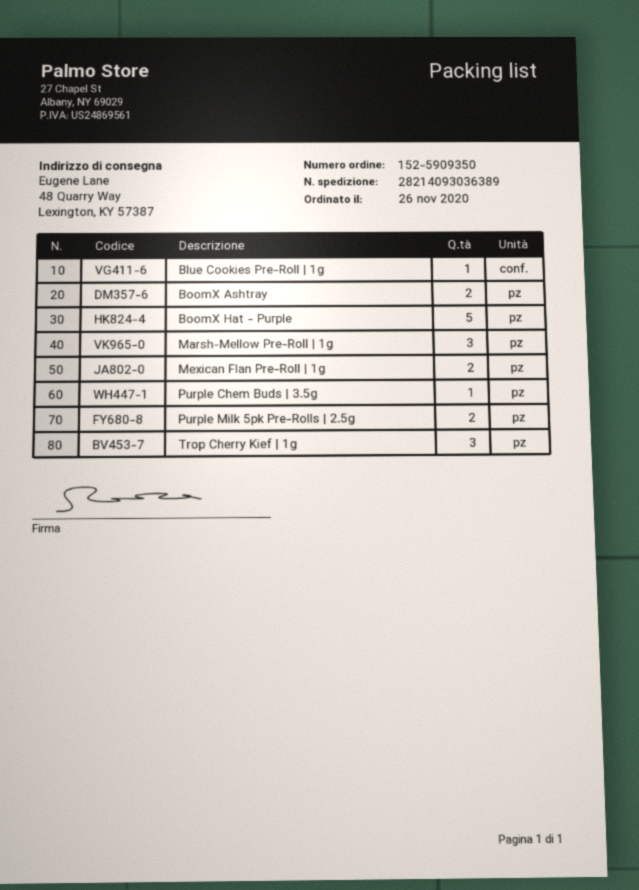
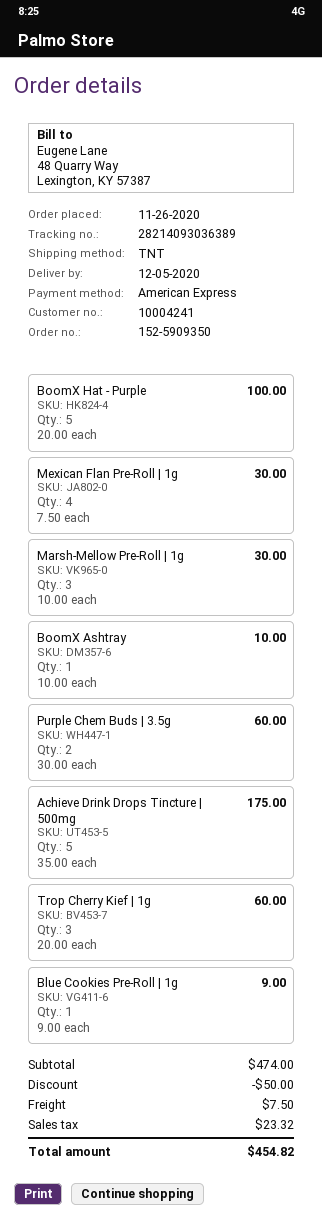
BoomX Ashtray: 2 -> 1
Mexican Flan Pre-Roll | 1g: 2 -> 4
Purple Chem Buds | 3.5g: 1 -> 2
Purple Milk 5pk Pre-Rolls | 2.5g: 2 -> none
Achieve Drink Drops Tincture | 500mg: none -> 5

